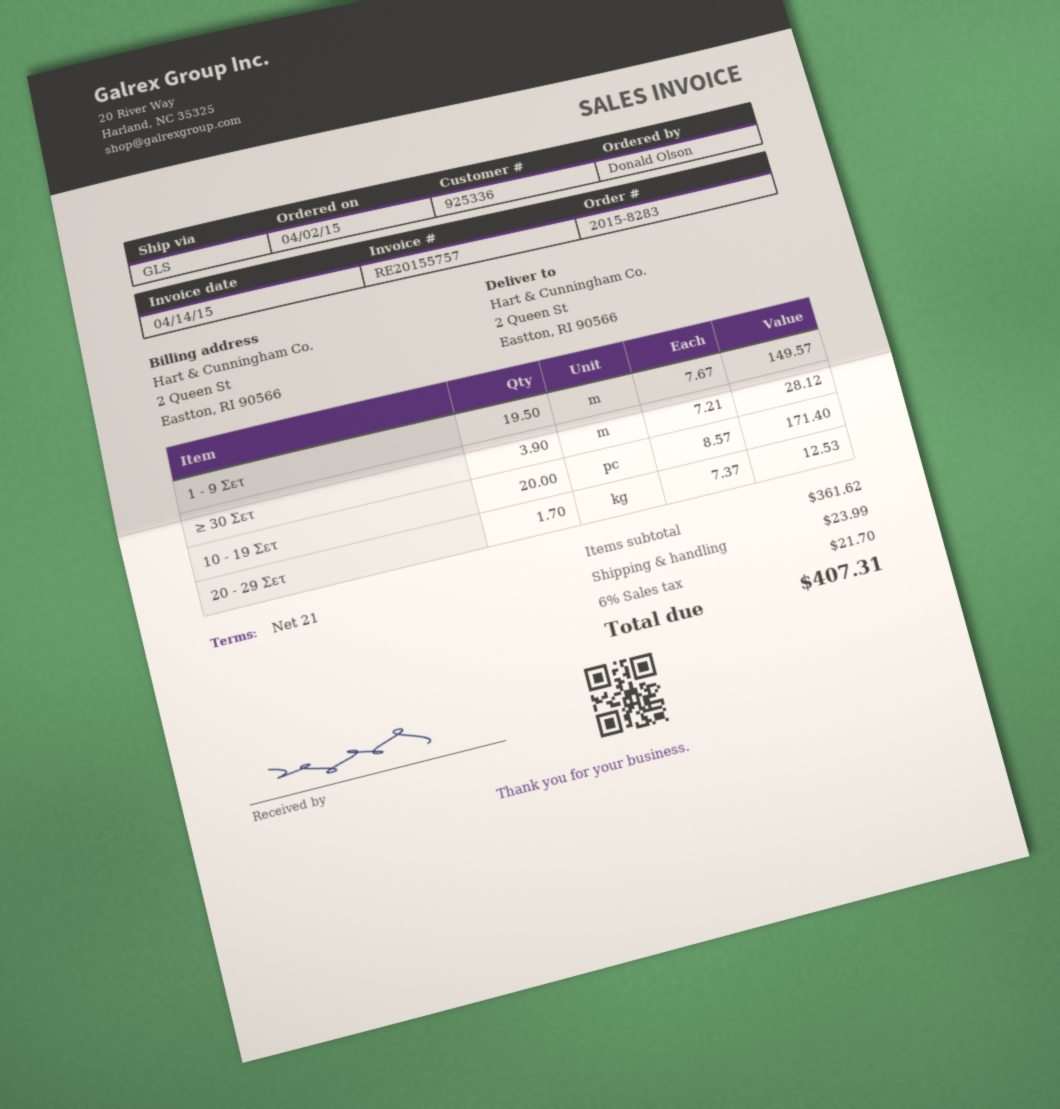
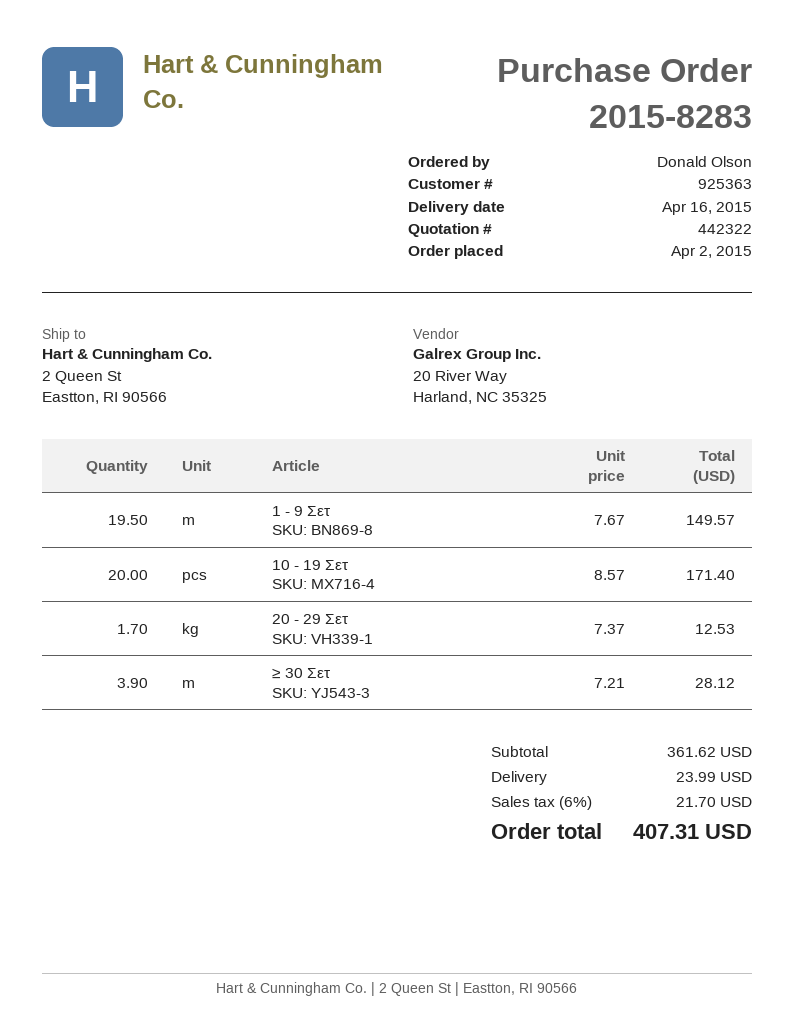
customer number: 925336 -> 925363

